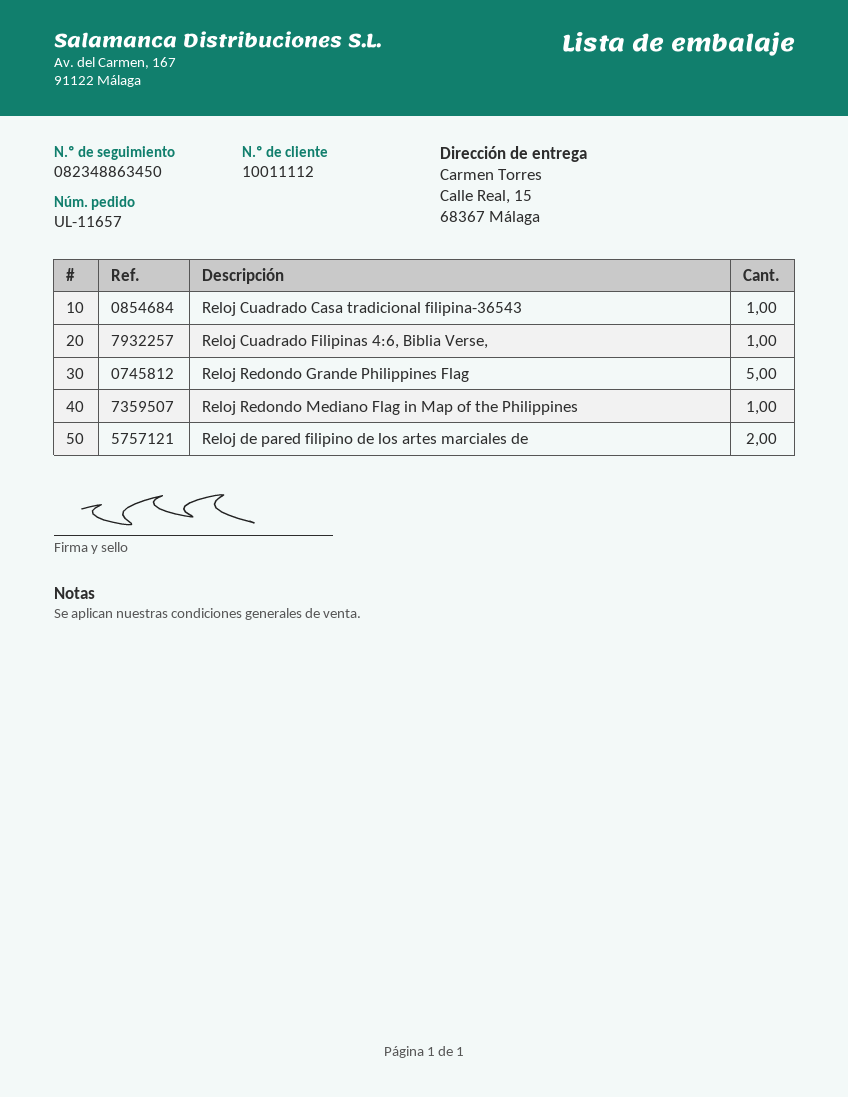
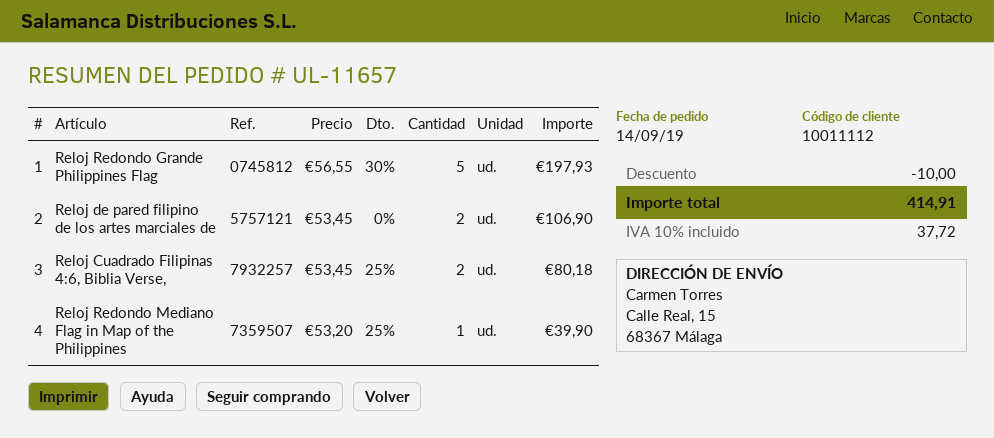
Reloj Cuadrado Casa tradicional filipina-36543: 1 -> none
Reloj Cuadrado Filipinas 4:6, Biblia Verse,: 1 -> 2

